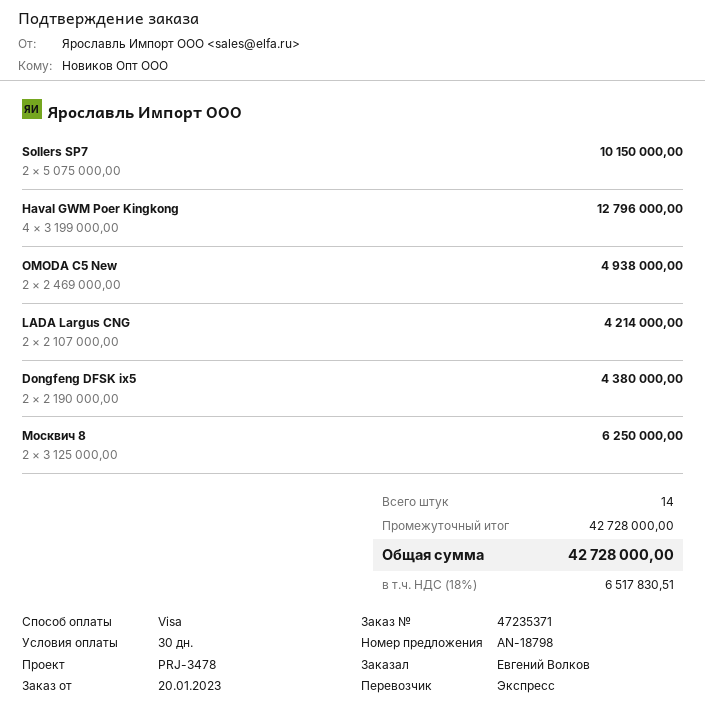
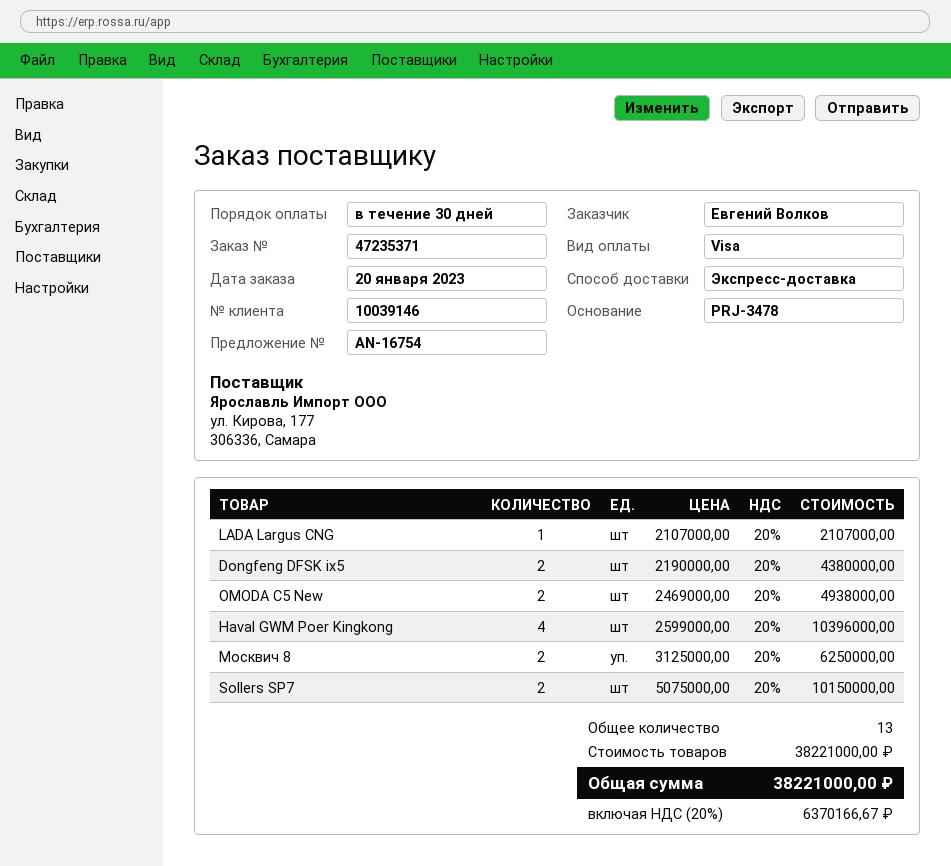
quote number: AN-18798 -> AN-16754
Haval GWM Poer Kingkong: 4 x 3199000.00 = 12796000.00 -> 4 x 2599000.00 = 10396000.00
LADA Largus CNG: 2 x 2107000.00 = 4214000.00 -> 1 x 2107000.00 = 2107000.00
total quantity: 14 -> 13
subtotal: 42728000.00 -> 38221000.00
tax: 18% = 6517830.51 -> 20% = 6370166.67
total: 42728000.00 -> 38221000.00

